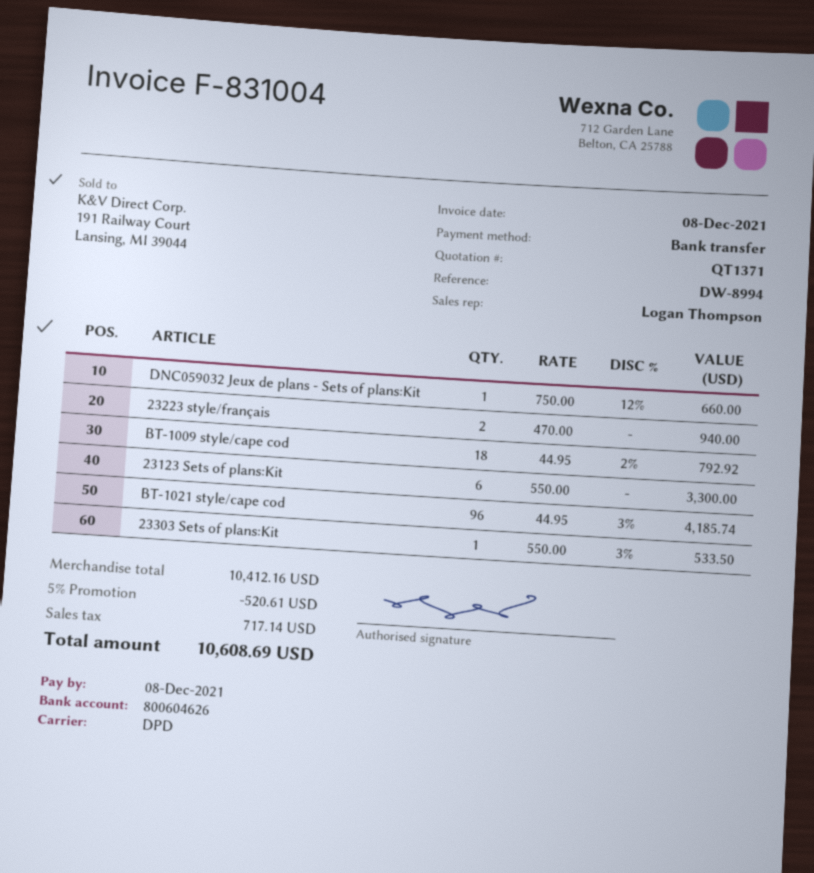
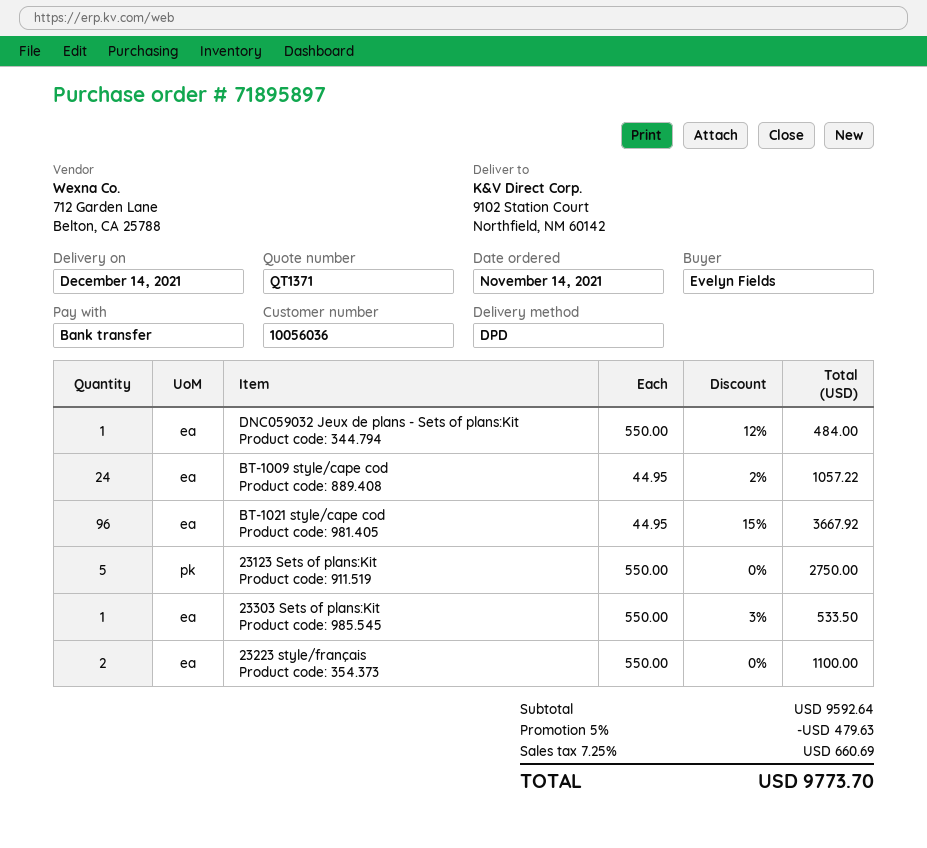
DNC059032 Jeux de plans - Sets of plans:Kit: 1 x 750.00 - 12% = 660.00 -> 1 x 550.00 - 12% = 484.00
23223 style/français: 2 x 470.00 = 940.00 -> 2 x 550.00 = 1100.00
BT-1009 style/cape cod: 18 x 44.95 - 2% = 792.92 -> 24 x 44.95 - 2% = 1057.22
23123 Sets of plans:Kit: 6 x 550.00 = 3300.00 -> 5 x 550.00 = 2750.00
BT-1021 style/cape cod: 96 x 44.95 - 3% = 4185.74 -> 96 x 44.95 - 15% = 3667.92
subtotal: 10412.16 -> 9592.64
discount: 5% = 520.61 -> 5% = 479.63
tax: 717.14 -> 660.69
total: 10608.69 -> 9773.70

